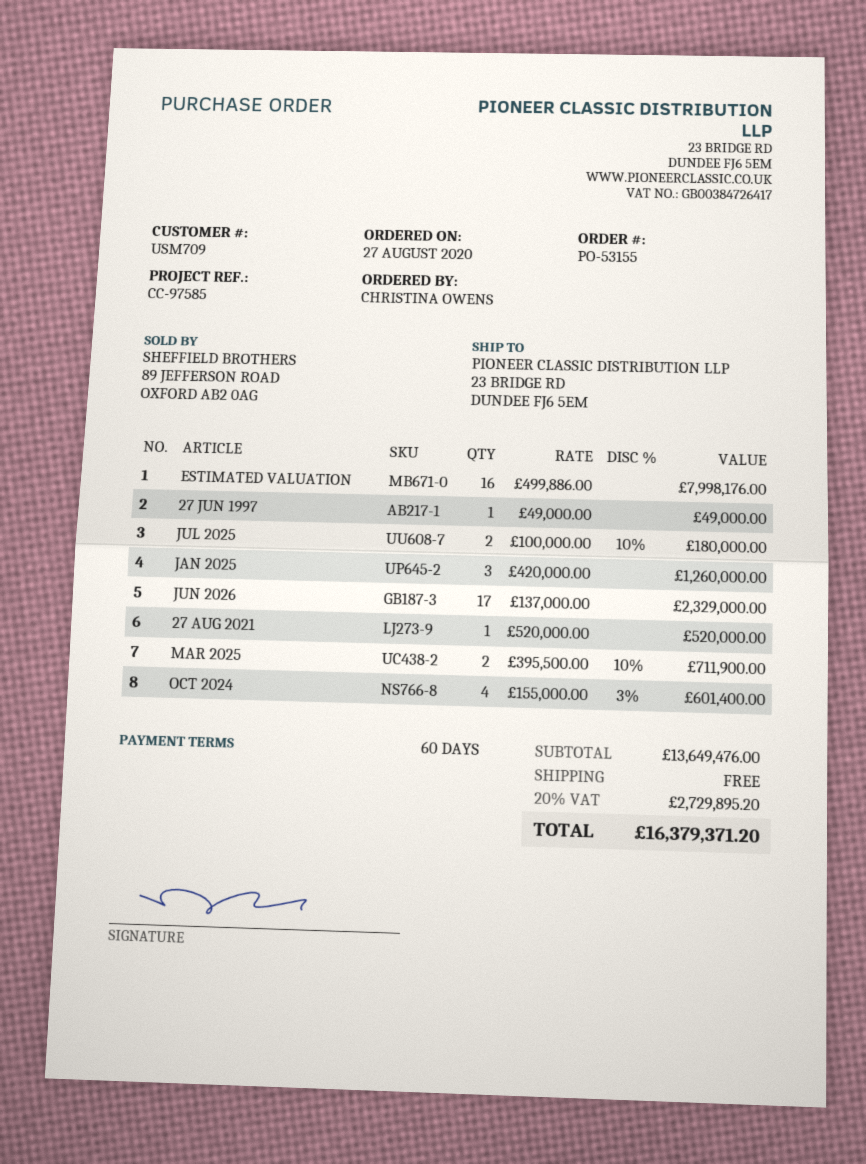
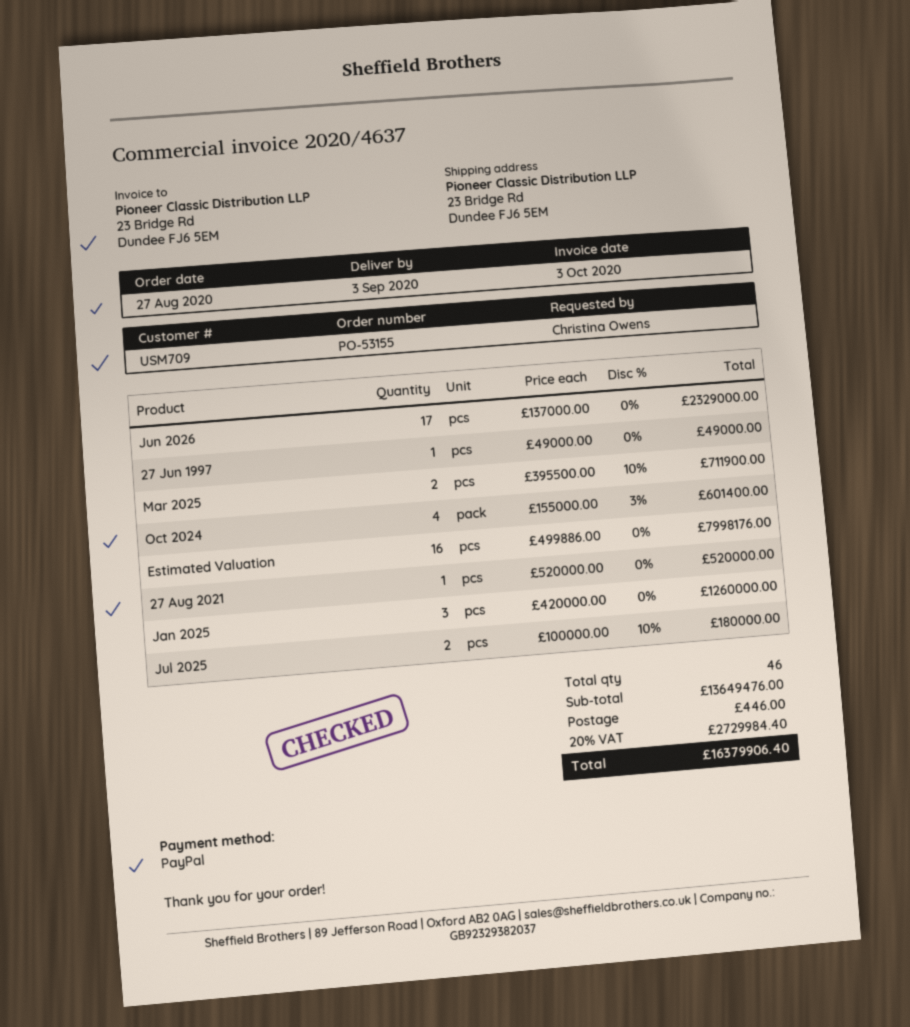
shipping: 0.00 -> 446.00
tax: 20% = 2729895.20 -> 20% = 2729984.40
total: 16379371.20 -> 16379906.40

